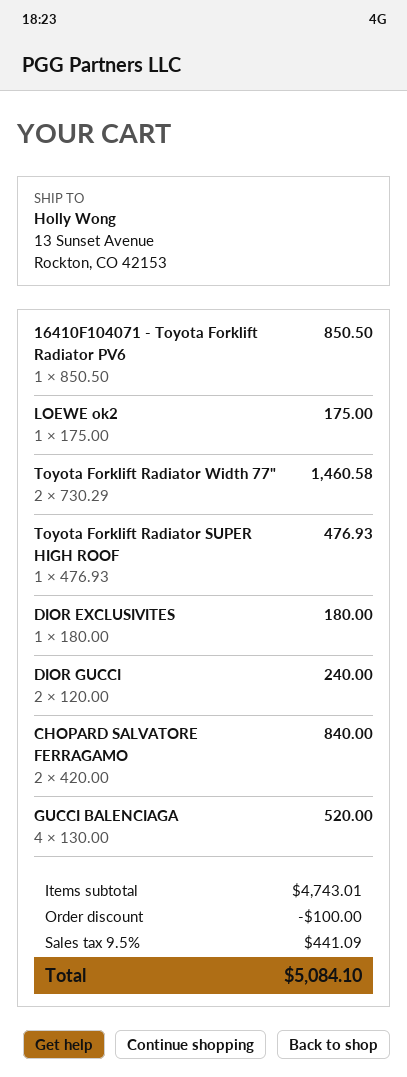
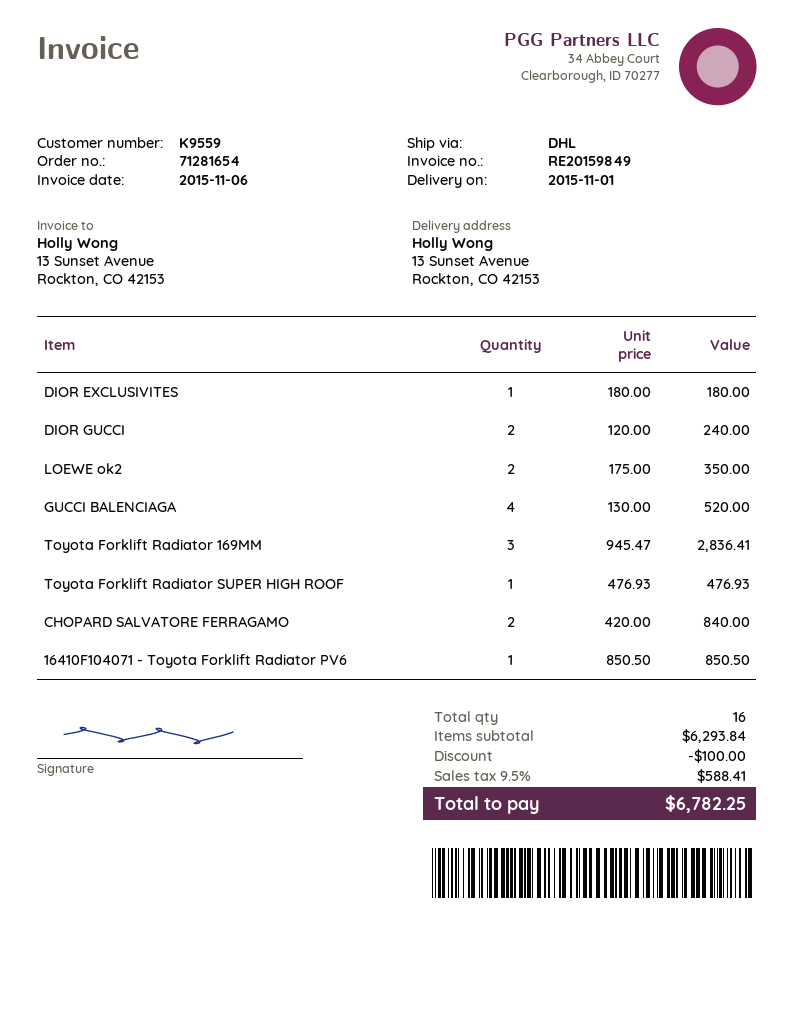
LOEWE ok2: 1 x 175.00 = 175.00 -> 2 x 175.00 = 350.00
Toyota Forklift Radiator Width 77": 2 x 730.29 = 1460.58 -> none
Toyota Forklift Radiator 169MM: none -> 3 x 945.47 = 2836.41
subtotal: 4743.01 -> 6293.84
tax: 9.5% = 441.09 -> 9.5% = 588.41
total: 5084.10 -> 6782.25

